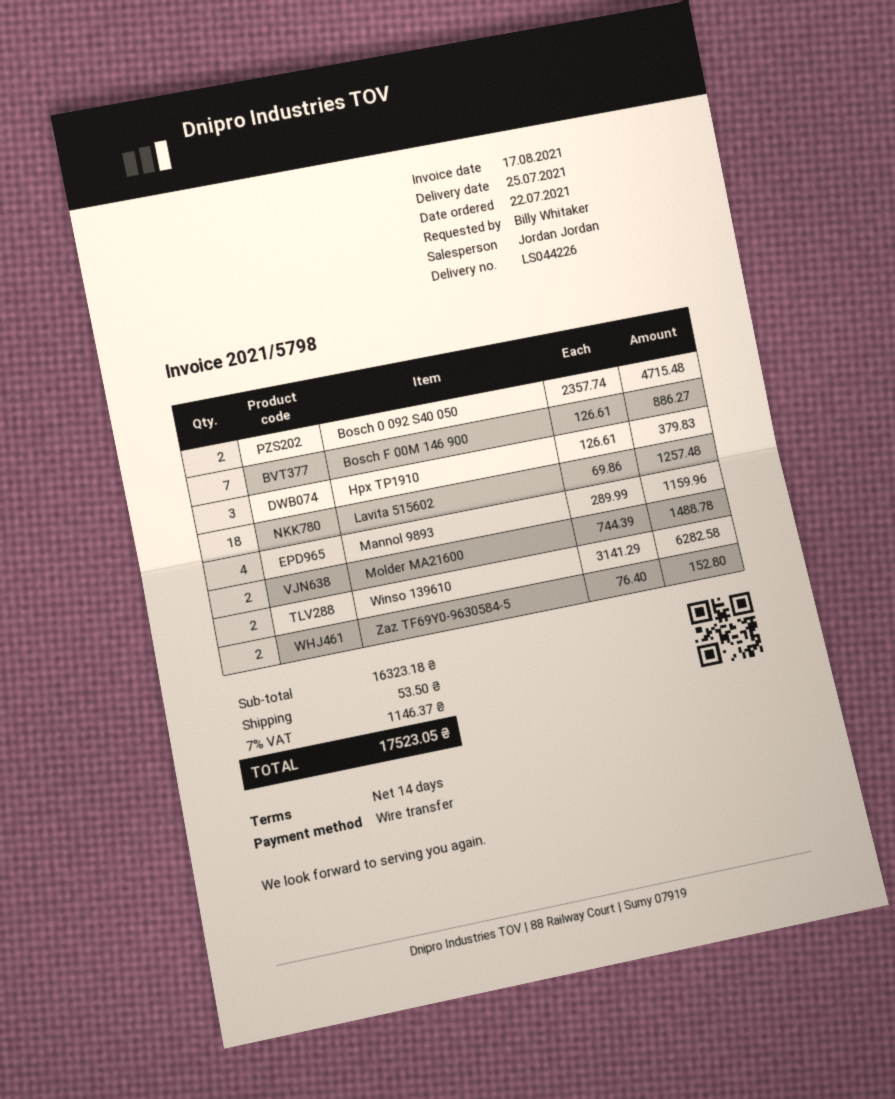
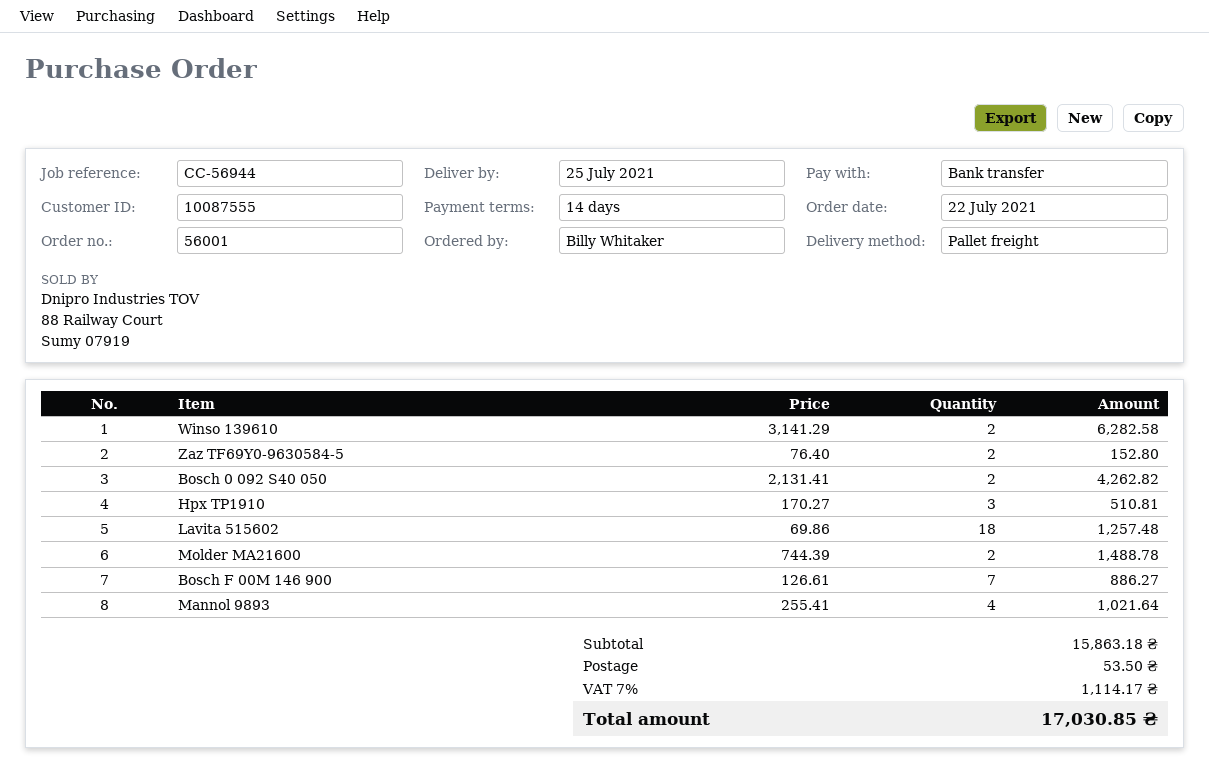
Bosch 0 092 S40 050: 2 x 2357.74 = 4715.48 -> 2 x 2131.41 = 4262.82
Hpx TP1910: 3 x 126.61 = 379.83 -> 3 x 170.27 = 510.81
Mannol 9893: 4 x 289.99 = 1159.96 -> 4 x 255.41 = 1021.64
subtotal: 16323.18 -> 15863.18
tax: 7% = 1146.37 -> 7% = 1114.17
total: 17523.05 -> 17030.85

